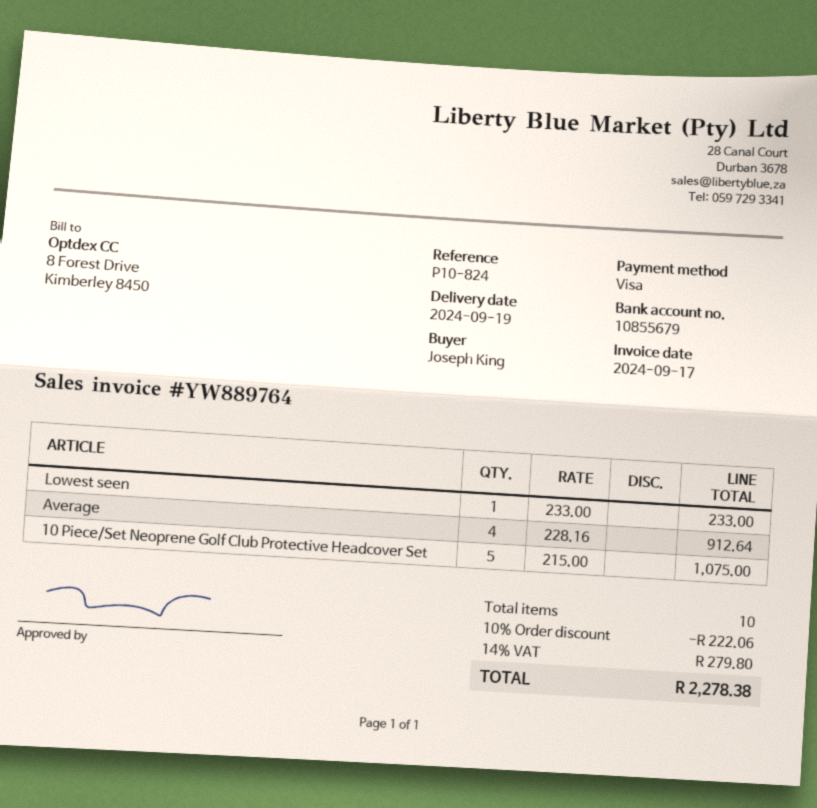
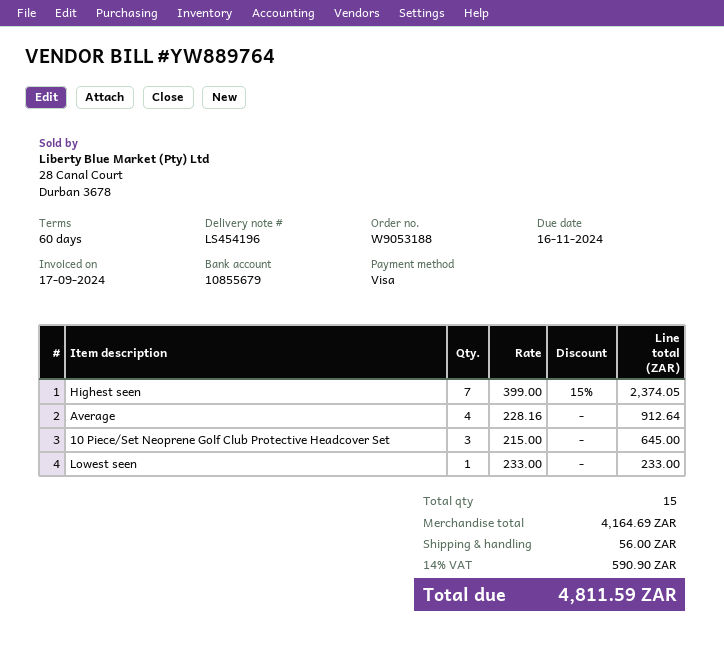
10 Piece/Set Neoprene Golf Club Protective Headcover Set: 5 x 215.00 = 1075.00 -> 3 x 215.00 = 645.00
Highest seen: none -> 7 x 399.00 - 15% = 2374.05
total quantity: 10 -> 15
discount: 10% = 222.06 -> none
shipping: none -> 56.00
tax: 14% = 279.80 -> 14% = 590.90
total: 2278.38 -> 4811.59

